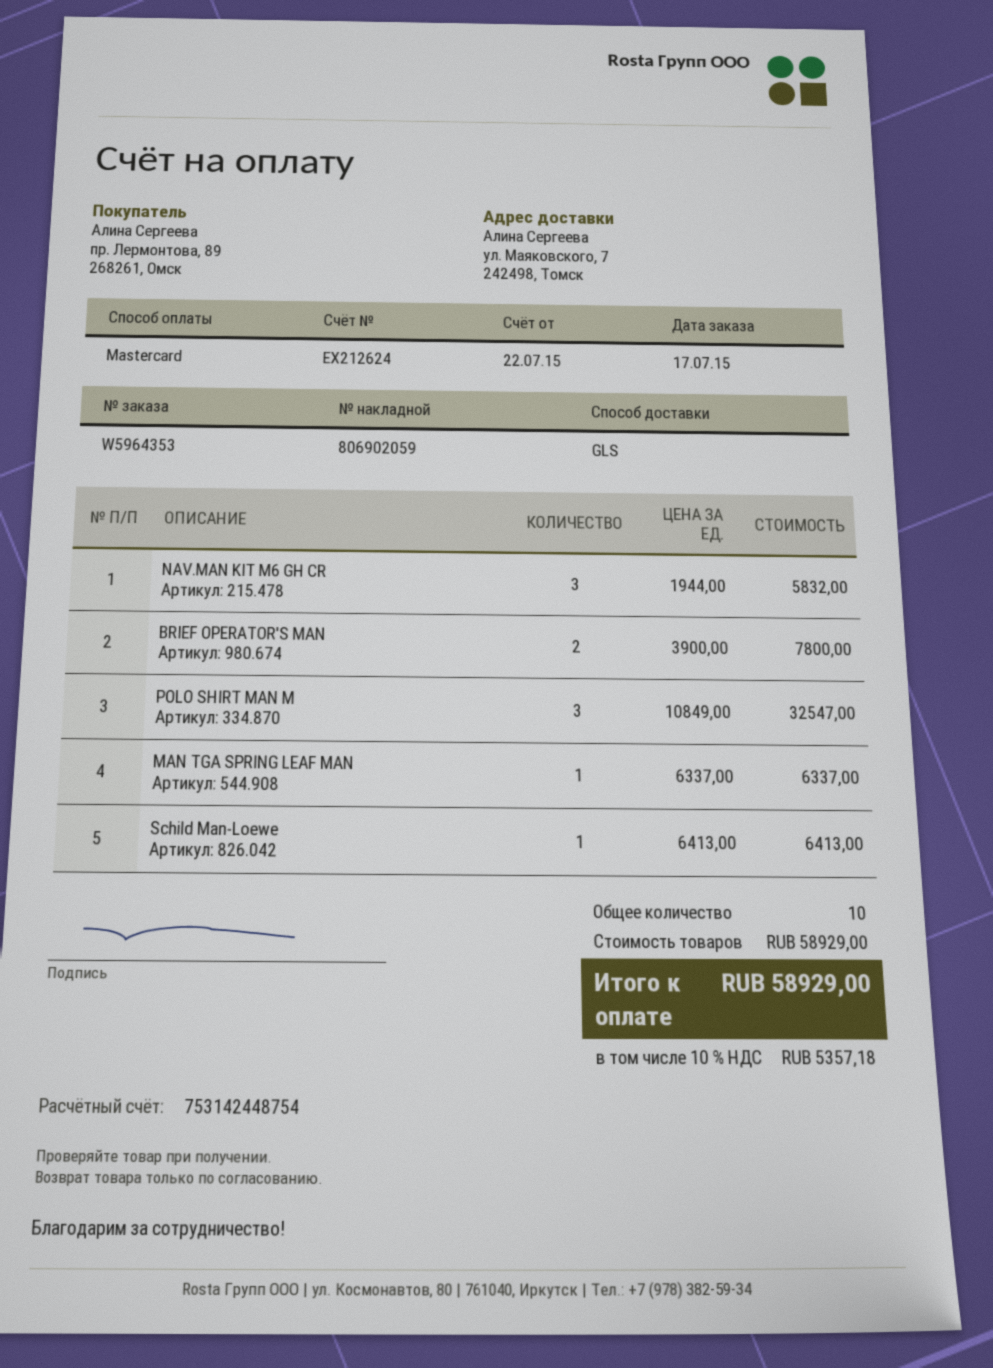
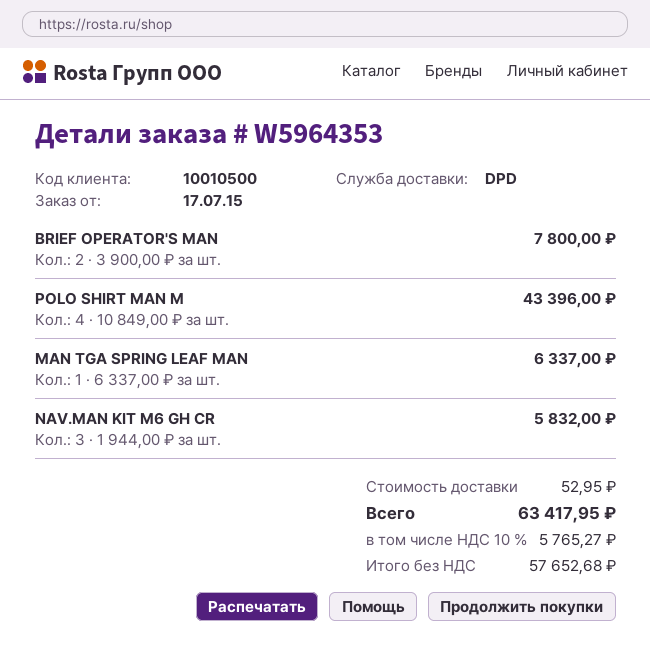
shipping method: GLS -> DPD
POLO SHIRT MAN M: 3 x 10849.00 = 32547.00 -> 4 x 10849.00 = 43396.00
Schild Man-Loewe: 1 x 6413.00 = 6413.00 -> none
shipping: none -> 52.95
tax: 10% = 5357.18 -> 10% = 5765.27
total: 58929.00 -> 63417.95

